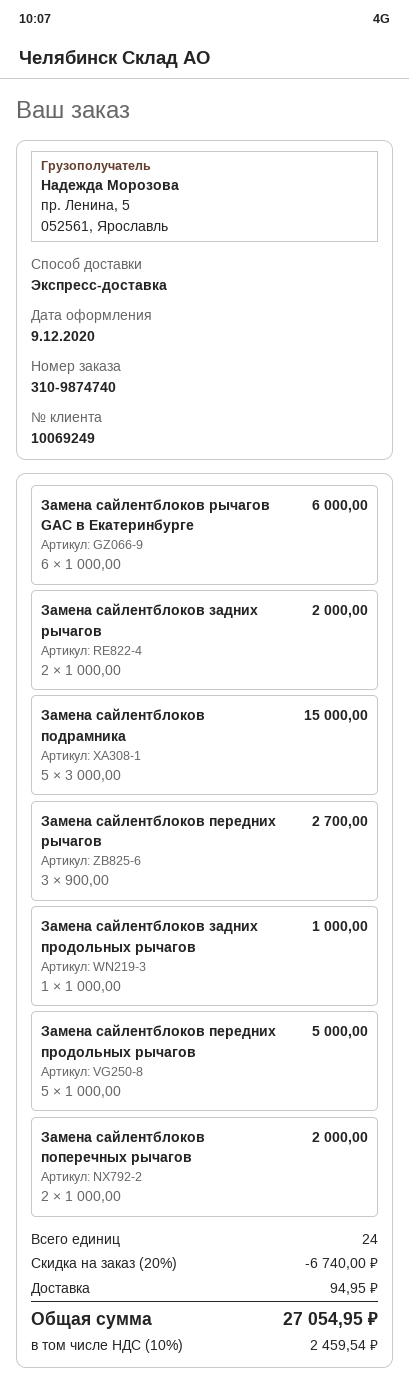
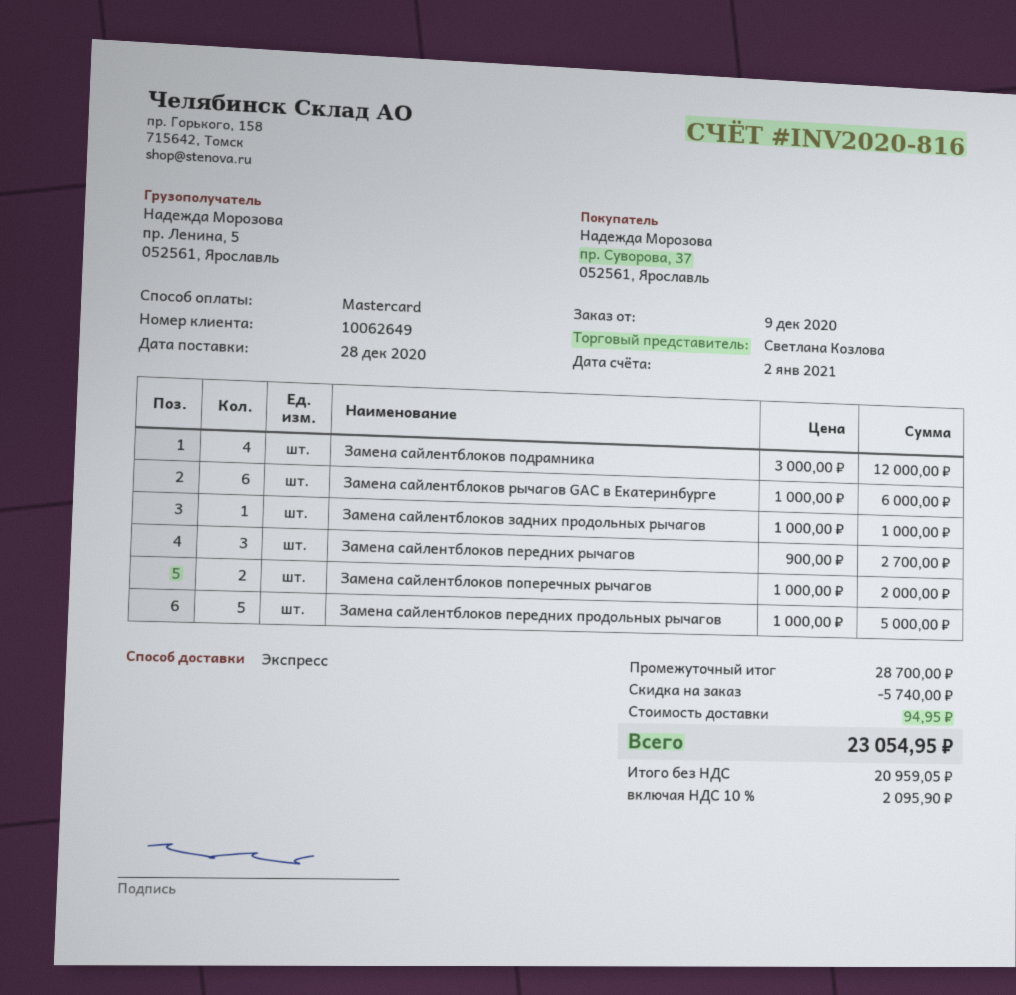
customer number: 10069249 -> 10062649
Замена сайлентблоков задних рычагов: 2 x 1000.00 = 2000.00 -> none
Замена сайлентблоков подрамника: 5 x 3000.00 = 15000.00 -> 4 x 3000.00 = 12000.00
discount: 6740.00 -> 5740.00
tax: 10% = 2459.54 -> 10% = 2095.90
total: 27054.95 -> 23054.95

